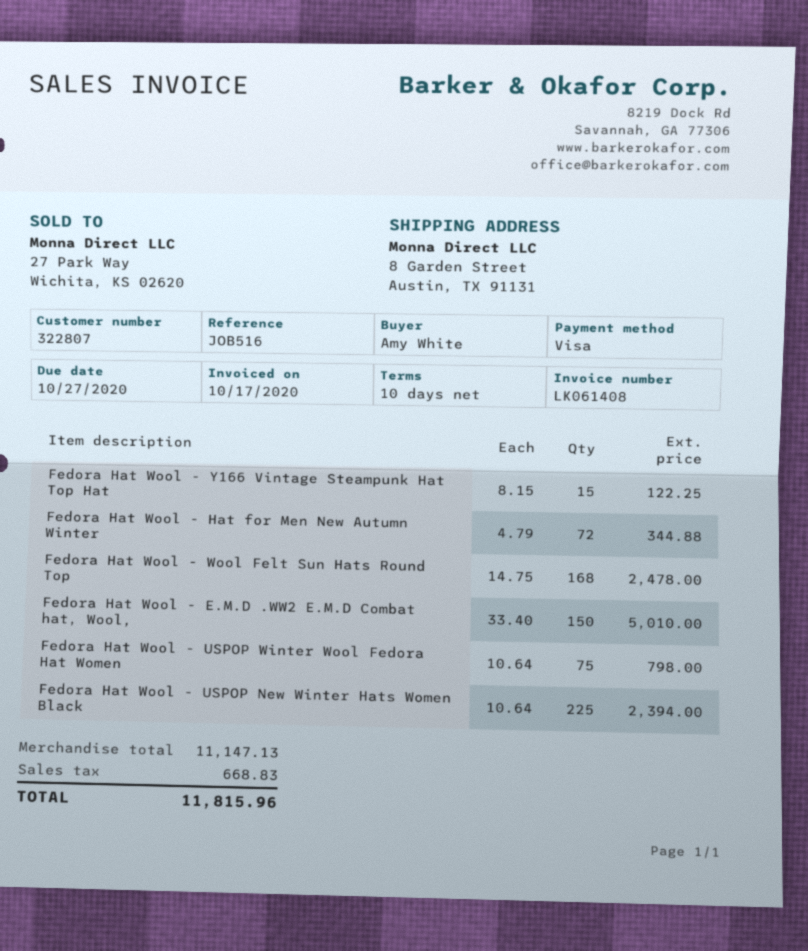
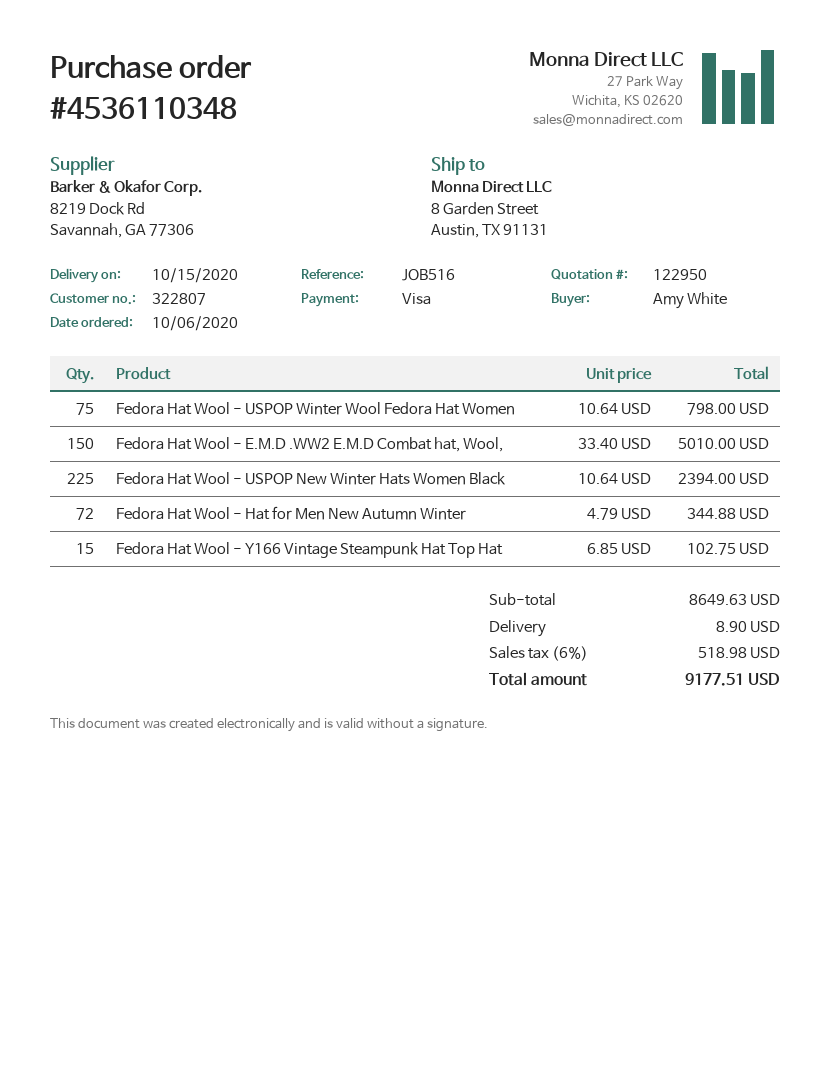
Fedora Hat Wool - Y166 Vintage Steampunk Hat Top Hat: 15 x 8.15 = 122.25 -> 15 x 6.85 = 102.75
Fedora Hat Wool - Wool Felt Sun Hats Round Top: 168 x 14.75 = 2478.00 -> none
subtotal: 11147.13 -> 8649.63
shipping: none -> 8.90
tax: 668.83 -> 518.98
total: 11815.96 -> 9177.51

